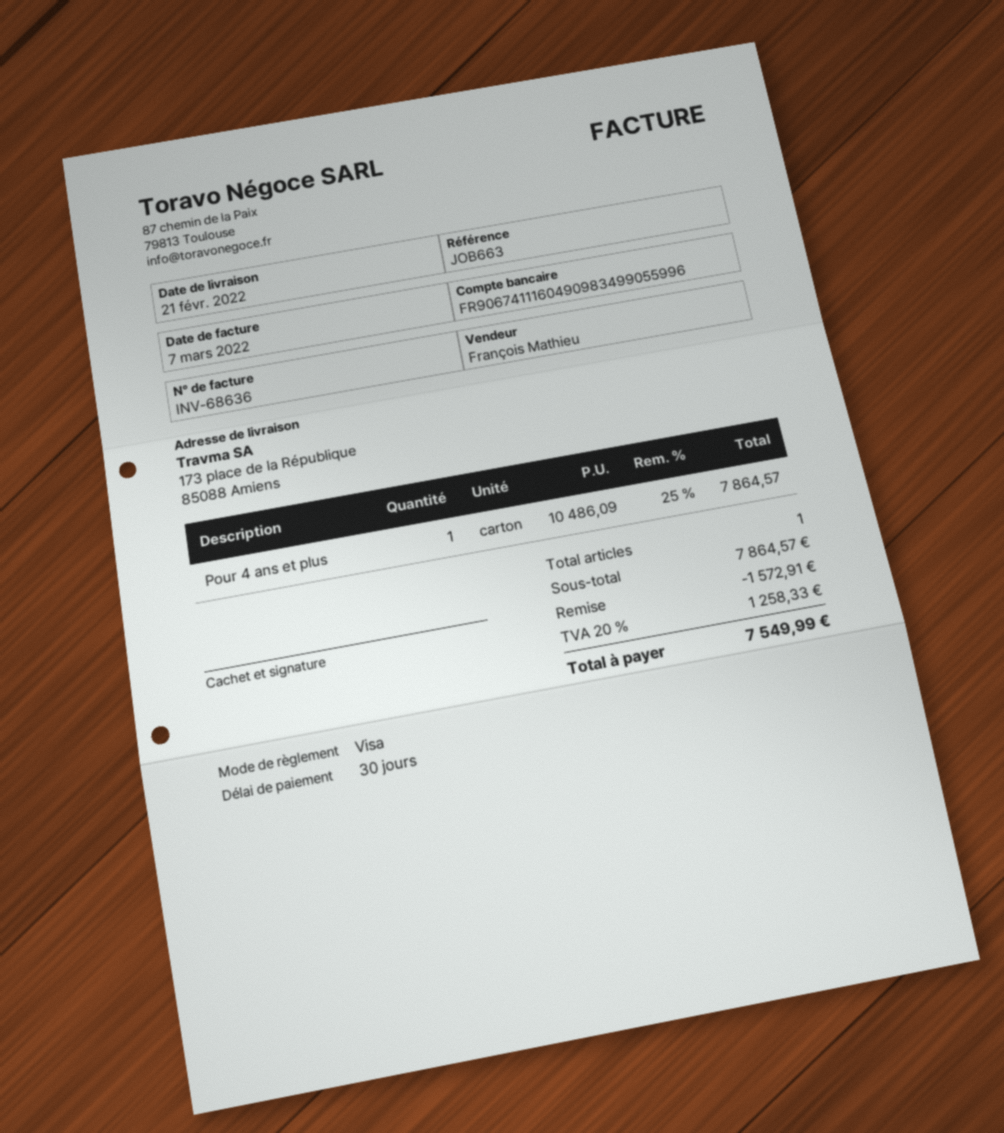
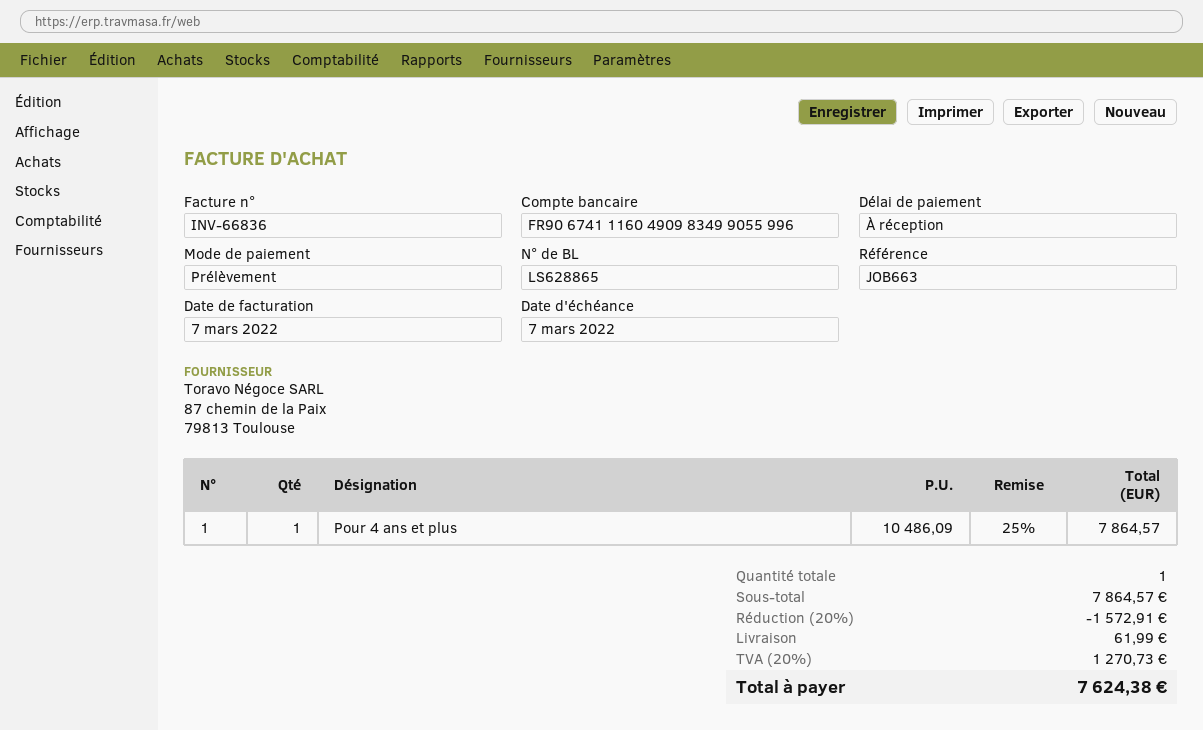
invoice number: INV-68636 -> INV-66836
payment terms: 30 days -> on receipt
payment method: Visa -> direct debit
shipping: none -> 61.99
tax: 20% = 1258.33 -> 20% = 1270.73
total: 7549.99 -> 7624.38

